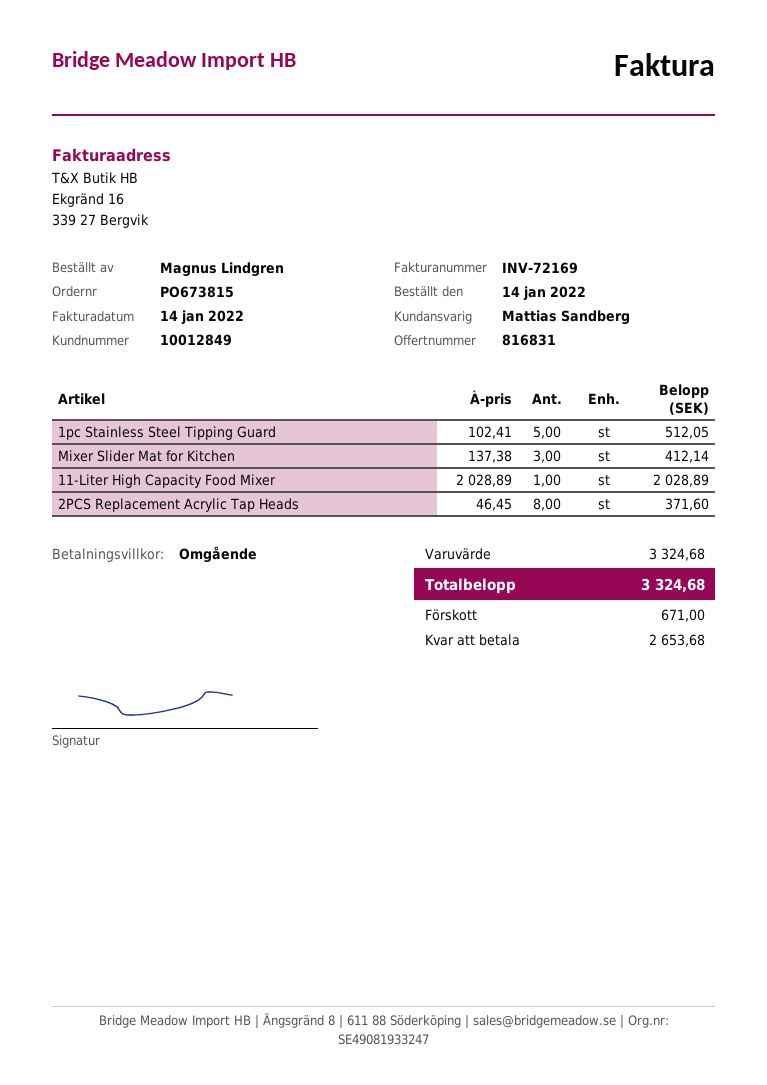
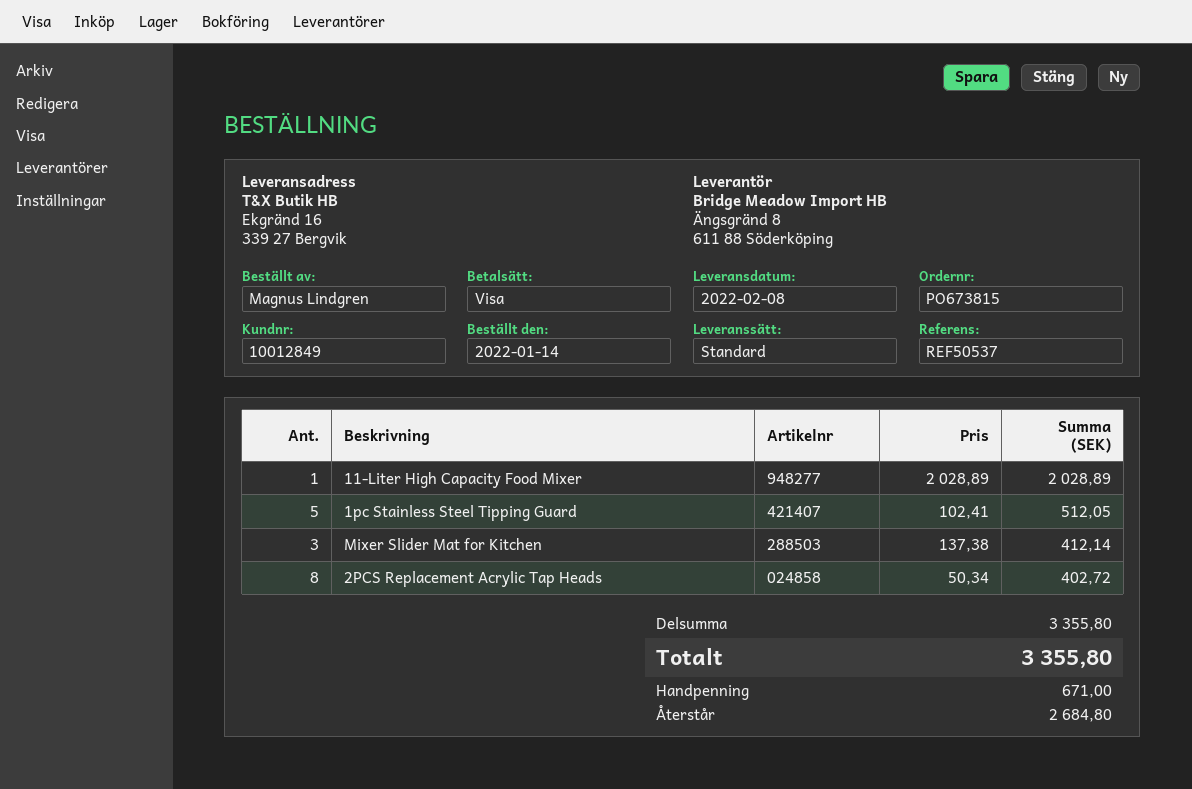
2PCS Replacement Acrylic Tap Heads: 8 x 46.45 = 371.60 -> 8 x 50.34 = 402.72
subtotal: 3324.68 -> 3355.80
total: 3324.68 -> 3355.80
balance: 2653.68 -> 2684.80

